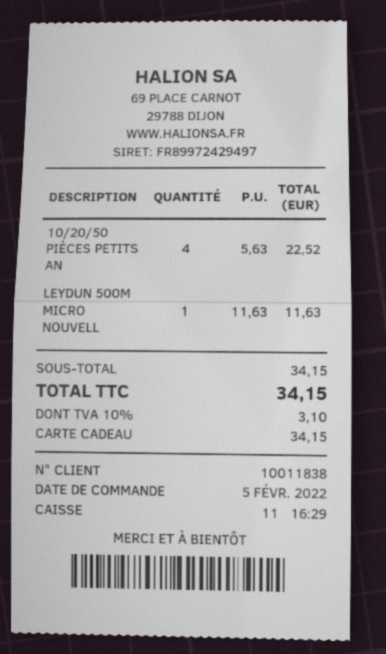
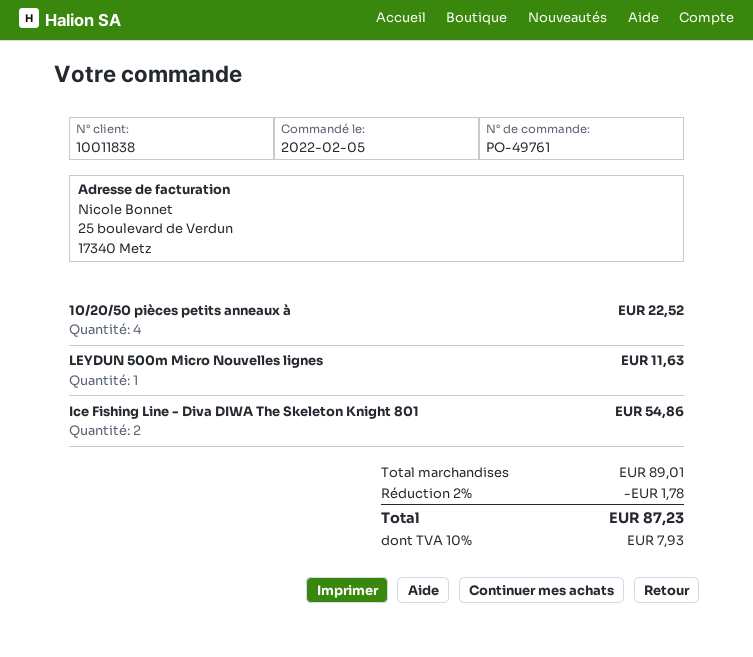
Ice Fishing Line - Diva DIWA The Skeleton Knight 801: none -> 2 for 54.86
subtotal: 34.15 -> 89.01
discount: none -> 2% = 1.78
tax: 10% = 3.10 -> 10% = 7.93
total: 34.15 -> 87.23

